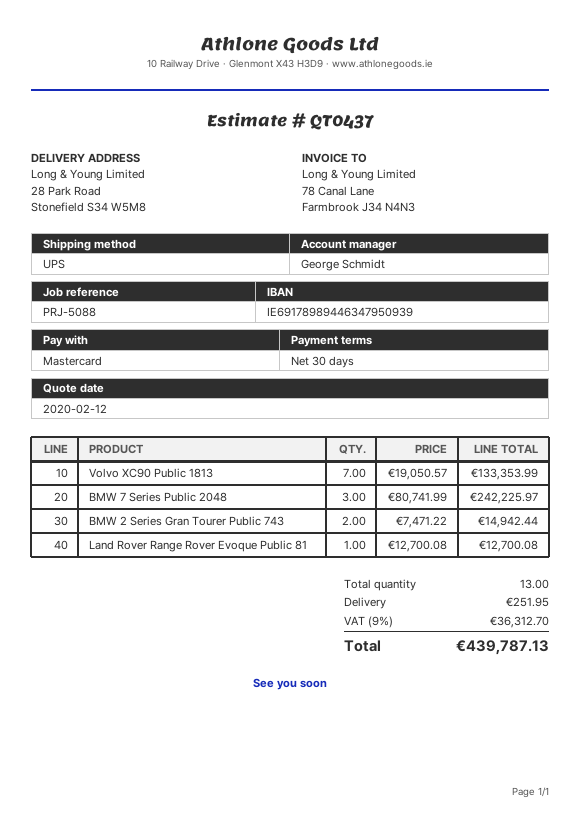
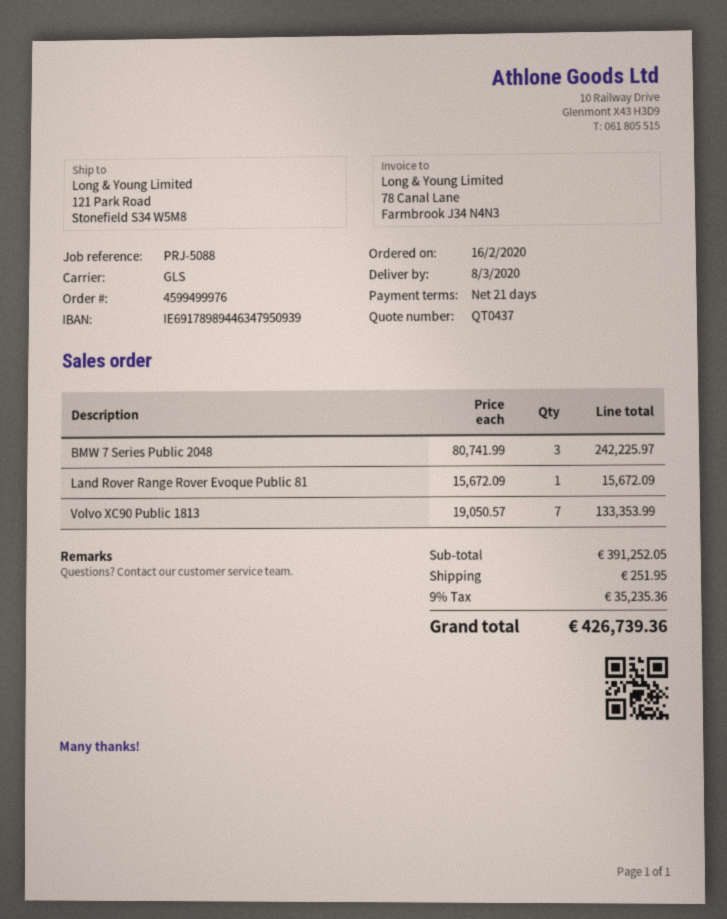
payment terms: 30 days -> 21 days
shipping method: UPS -> GLS
ship to: 28 Park Road, Stonefield S34 W5M8 -> 121 Park Road, Stonefield S34 W5M8
BMW 2 Series Gran Tourer Public 743: 2 x 7471.22 = 14942.44 -> none
Land Rover Range Rover Evoque Public 81: 1 x 12700.08 = 12700.08 -> 1 x 15672.09 = 15672.09
tax: 9% = 36312.70 -> 9% = 35235.36
total: 439787.13 -> 426739.36

